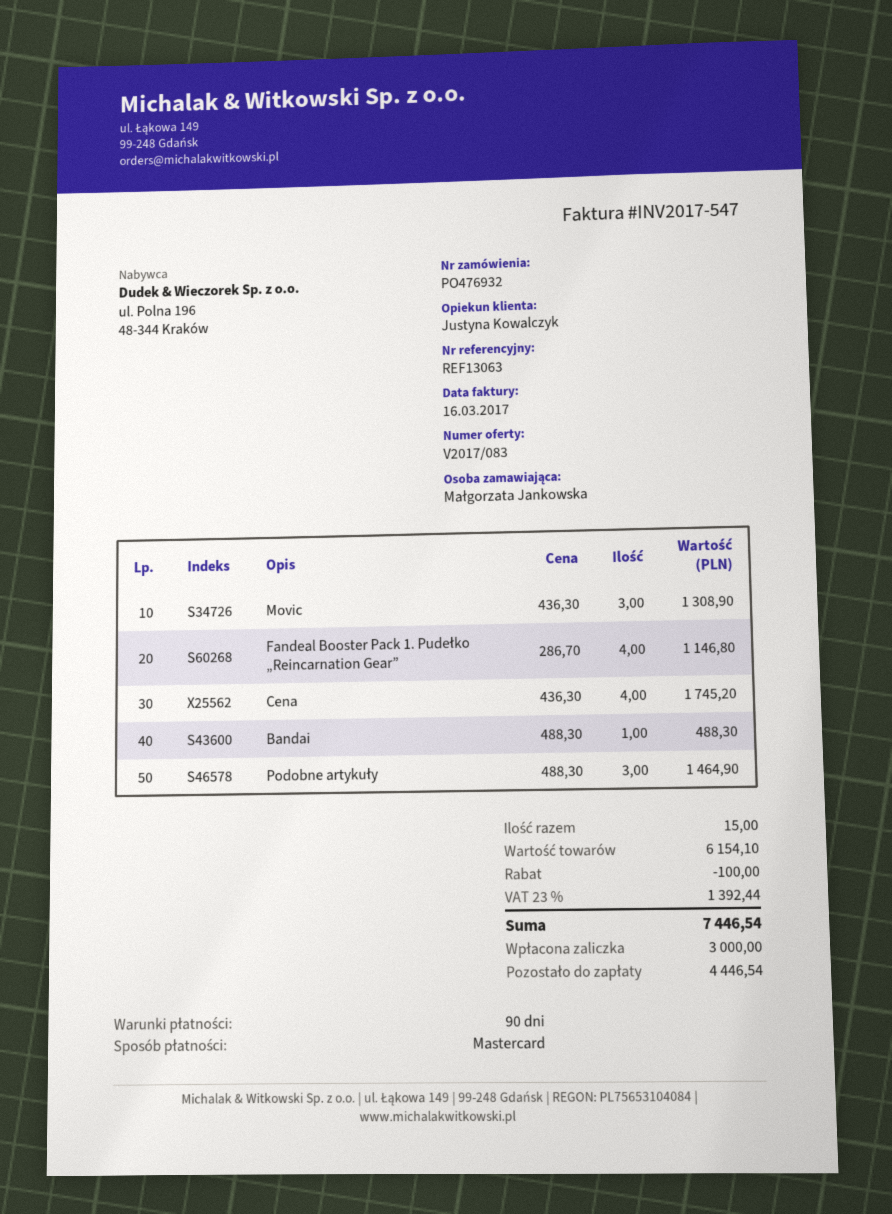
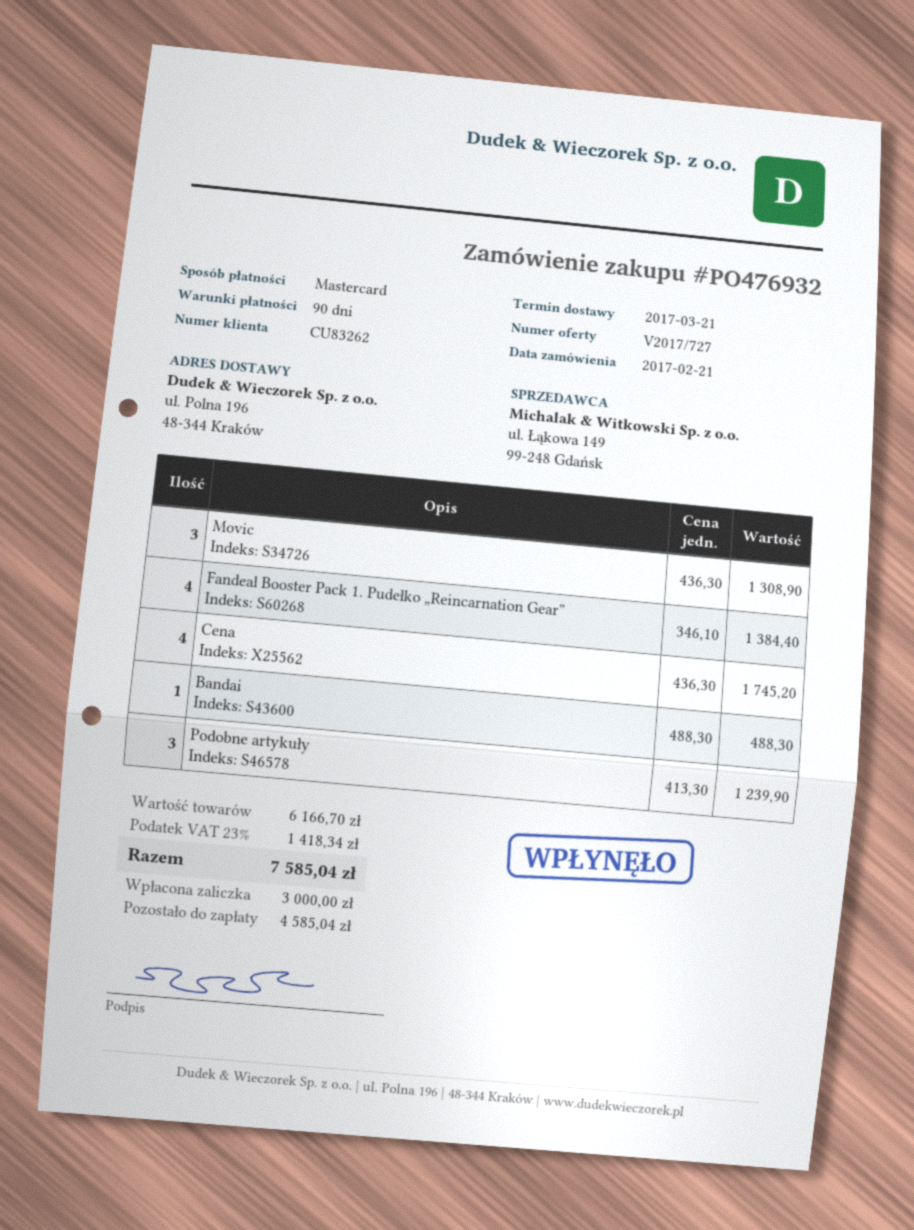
quote number: V2017/083 -> V2017/727
Fandeal Booster Pack 1. Pudełko „Reincarnation Gear”: 4 x 286.70 = 1146.80 -> 4 x 346.10 = 1384.40
Podobne artykuły: 3 x 488.30 = 1464.90 -> 3 x 413.30 = 1239.90
subtotal: 6154.10 -> 6166.70
discount: 100.00 -> none
tax: 23% = 1392.44 -> 23% = 1418.34
total: 7446.54 -> 7585.04
balance: 4446.54 -> 4585.04

